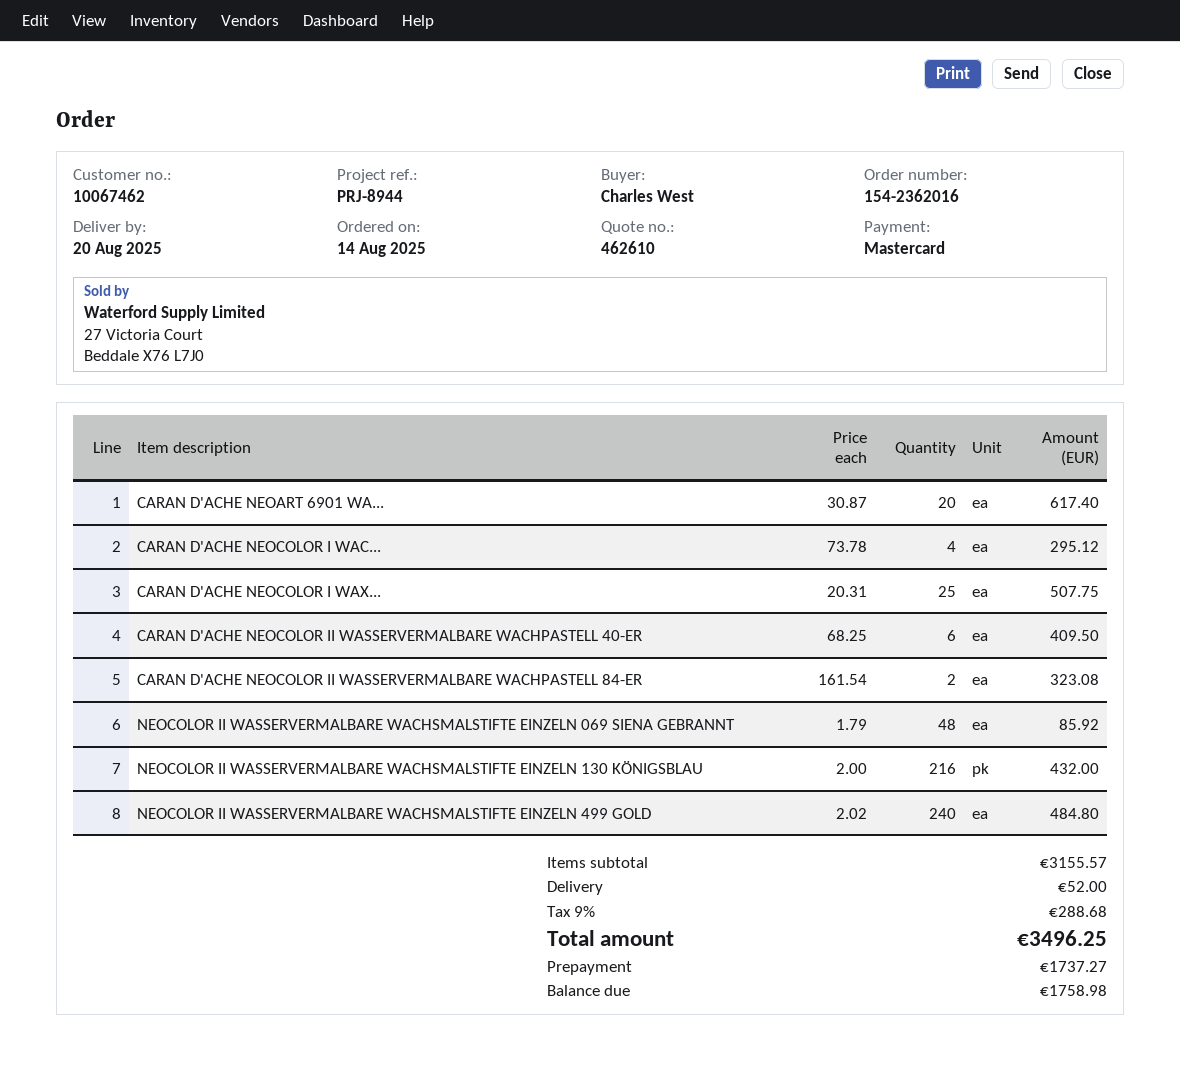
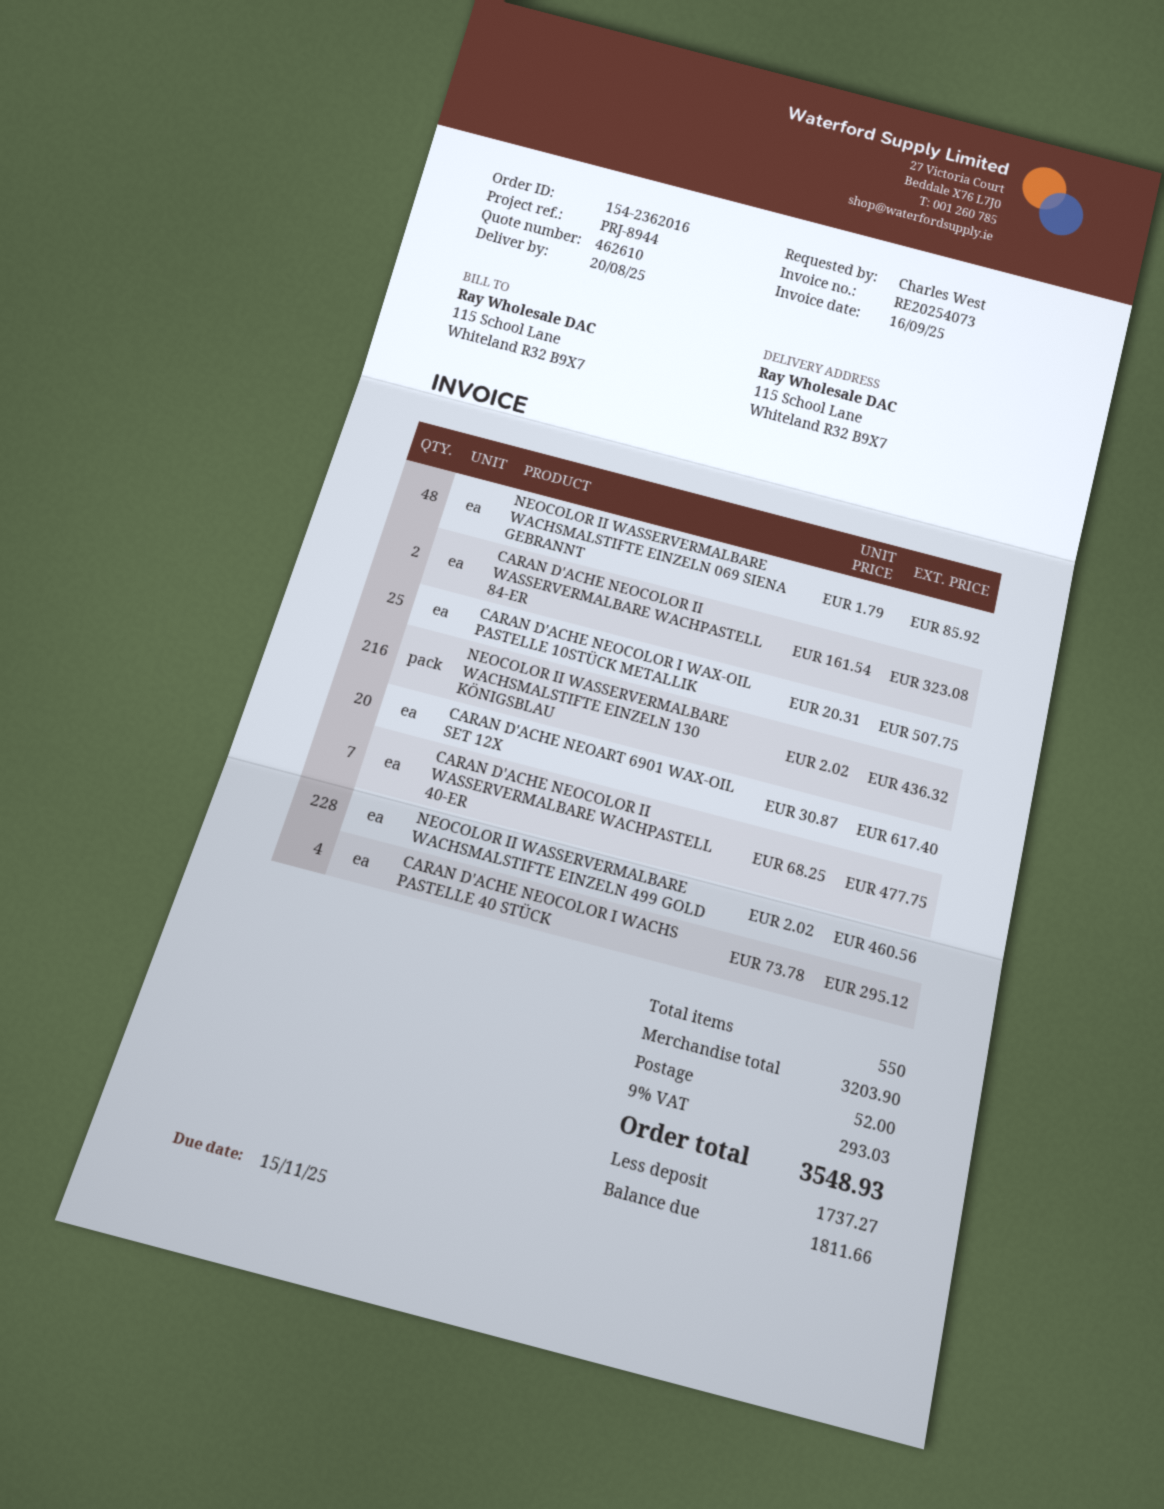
CARAN D'ACHE NEOCOLOR II WASSERVERMALBARE WACHPASTELL 40-ER: 6 x 68.25 = 409.50 -> 7 x 68.25 = 477.75
NEOCOLOR II WASSERVERMALBARE WACHSMALSTIFTE EINZELN 130 KÖNIGSBLAU: 216 x 2.00 = 432.00 -> 216 x 2.02 = 436.32
NEOCOLOR II WASSERVERMALBARE WACHSMALSTIFTE EINZELN 499 GOLD: 240 x 2.02 = 484.80 -> 228 x 2.02 = 460.56
subtotal: 3155.57 -> 3203.90
tax: 9% = 288.68 -> 9% = 293.03
total: 3496.25 -> 3548.93
balance: 1758.98 -> 1811.66

